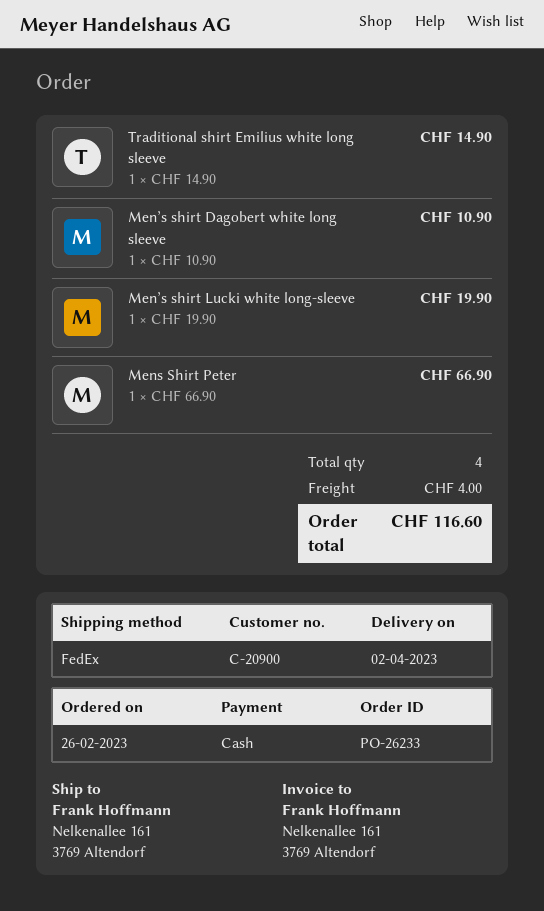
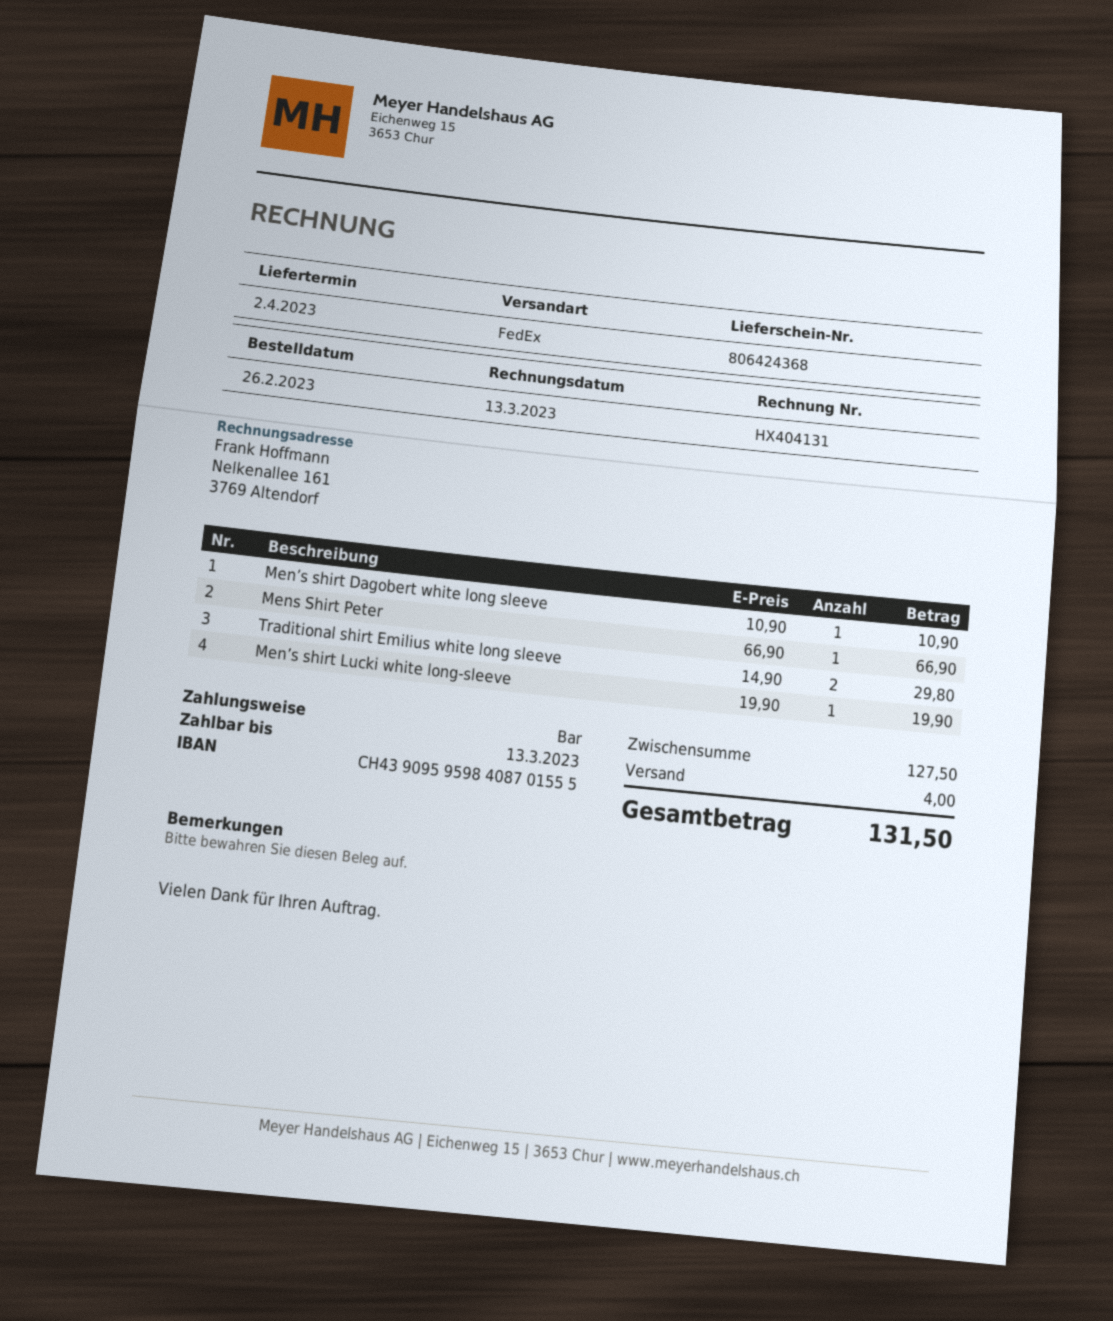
Traditional shirt Emilius white long sleeve: 1 x 14.90 = 14.90 -> 2 x 14.90 = 29.80
total: 116.60 -> 131.50

